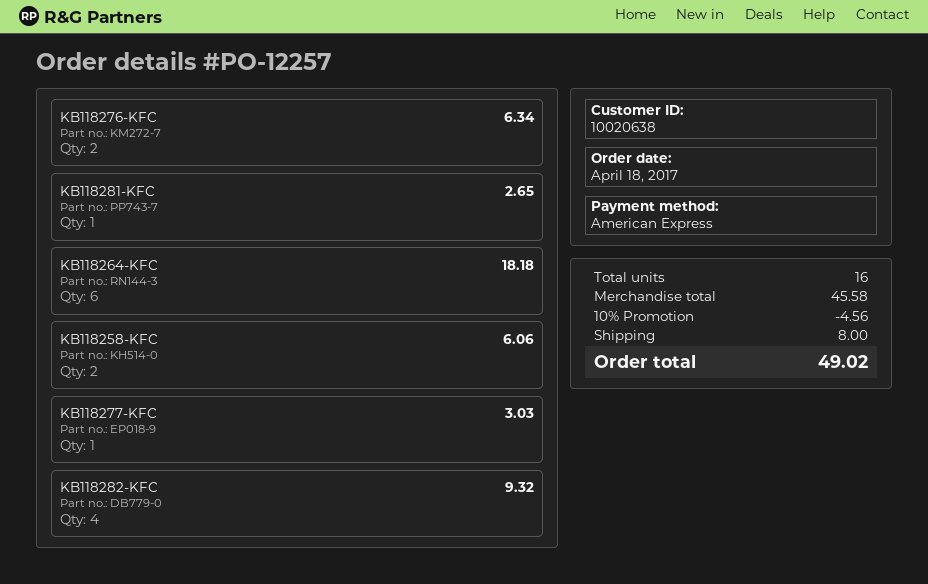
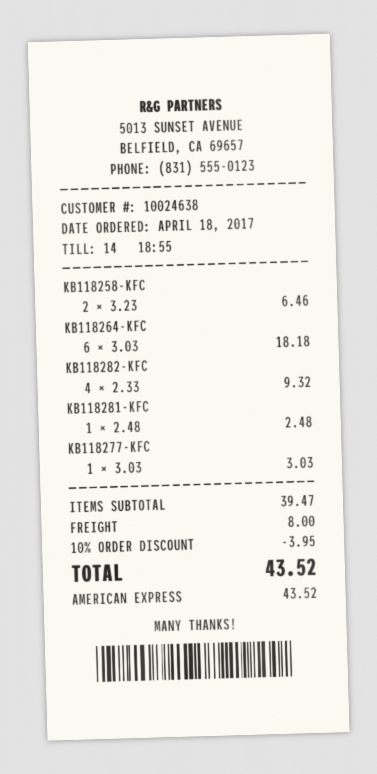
customer number: 10020638 -> 10024638
KB118276-KFC: 2 for 6.34 -> none
KB118281-KFC: 1 for 2.65 -> 1 for 2.48
KB118258-KFC: 2 for 6.06 -> 2 for 6.46
subtotal: 45.58 -> 39.47
discount: 10% = 4.56 -> 10% = 3.95
total: 49.02 -> 43.52

